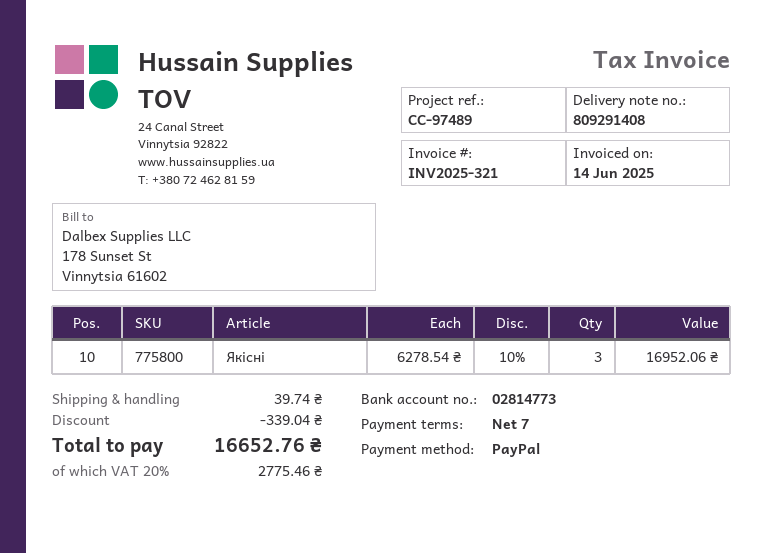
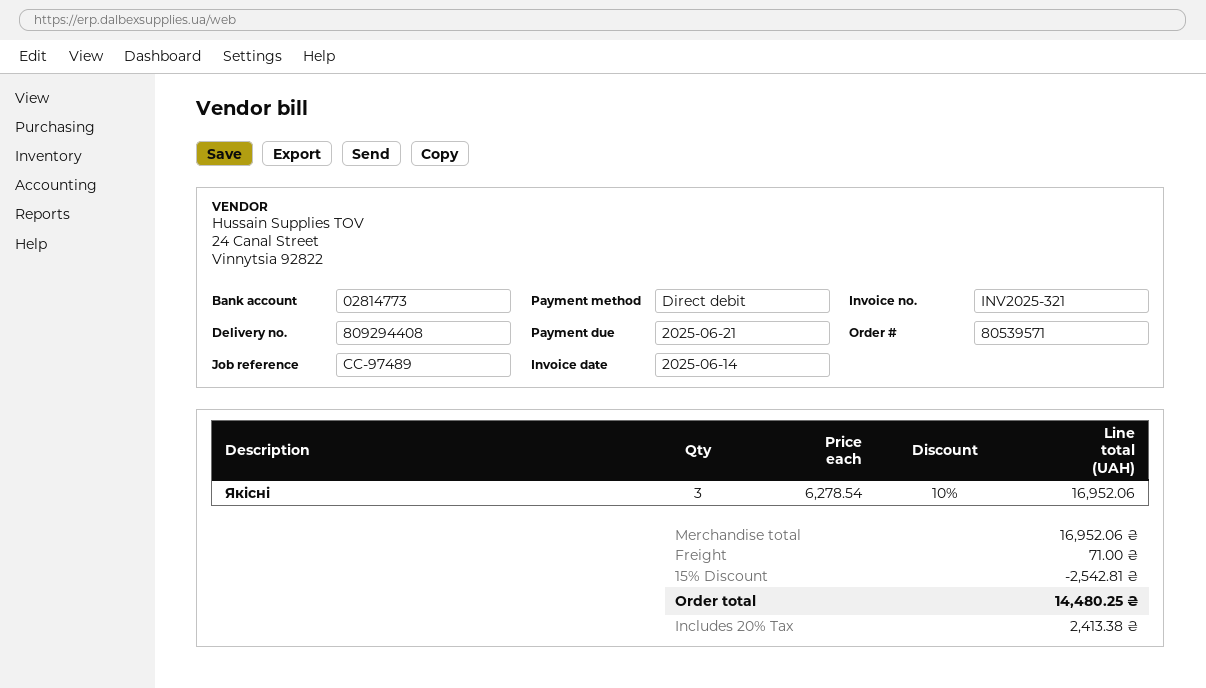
delivery note number: 809291408 -> 809294408
payment method: PayPal -> direct debit
discount: 339.04 -> 2542.81
shipping: 39.74 -> 71.00
tax: 20% = 2775.46 -> 20% = 2413.38
total: 16652.76 -> 14480.25

